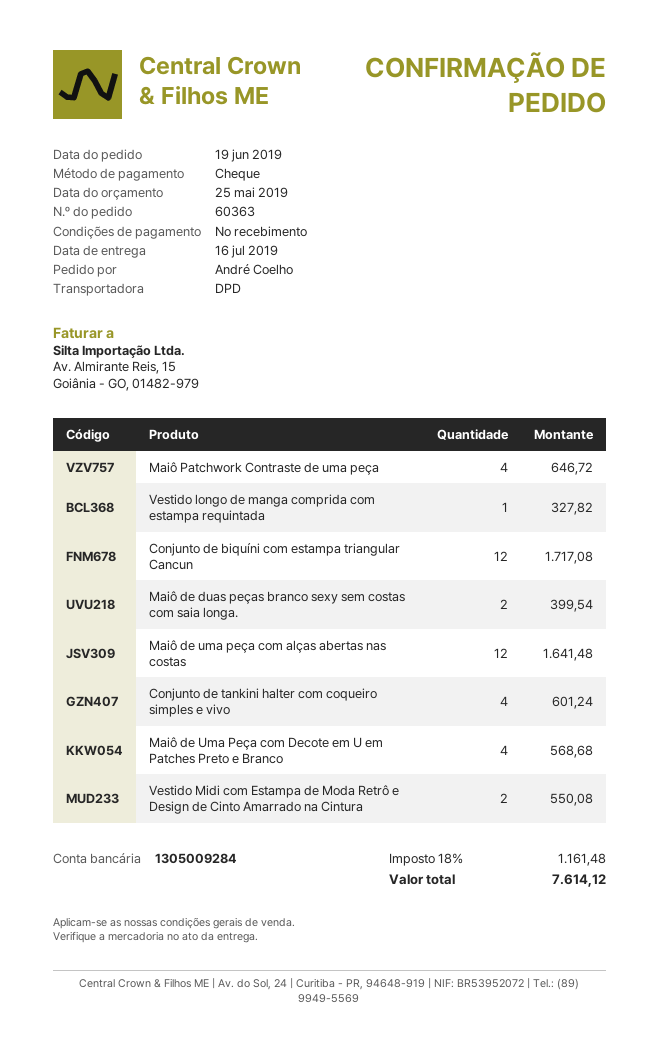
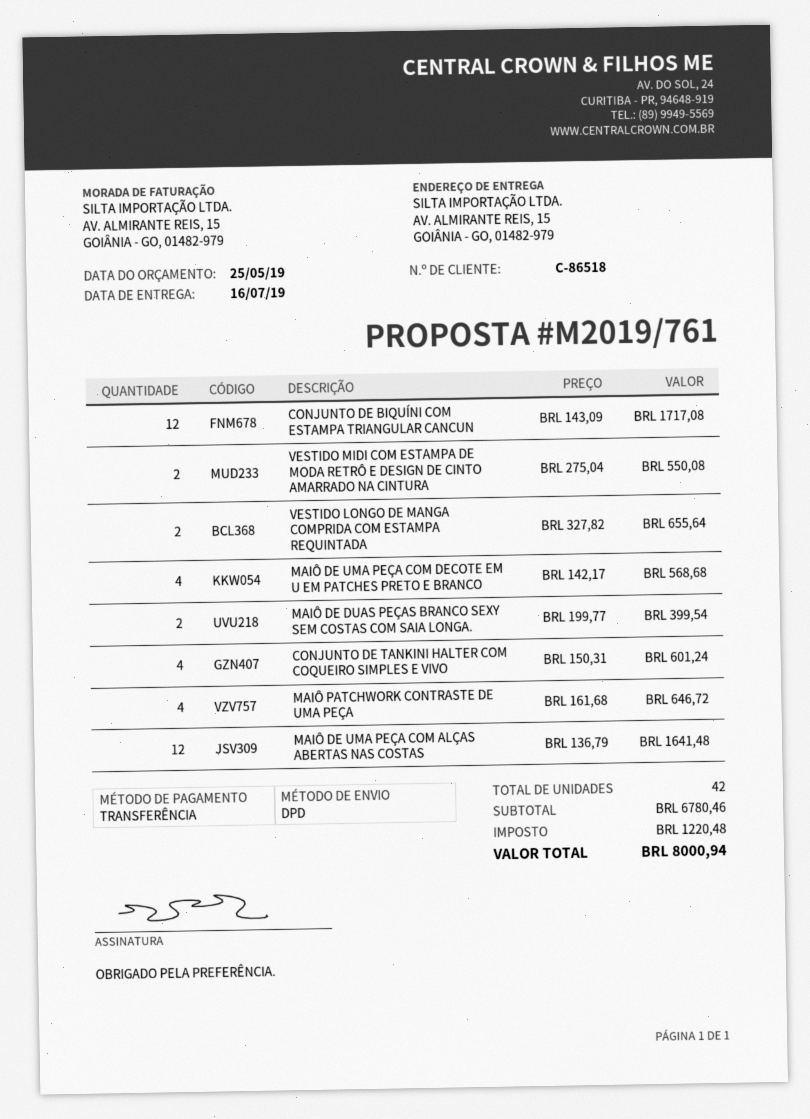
payment method: cheque -> bank transfer
Vestido longo de manga comprida com estampa requintada: 1 for 327.82 -> 2 for 655.64
tax: 1161.48 -> 1220.48
total: 7614.12 -> 8000.94

